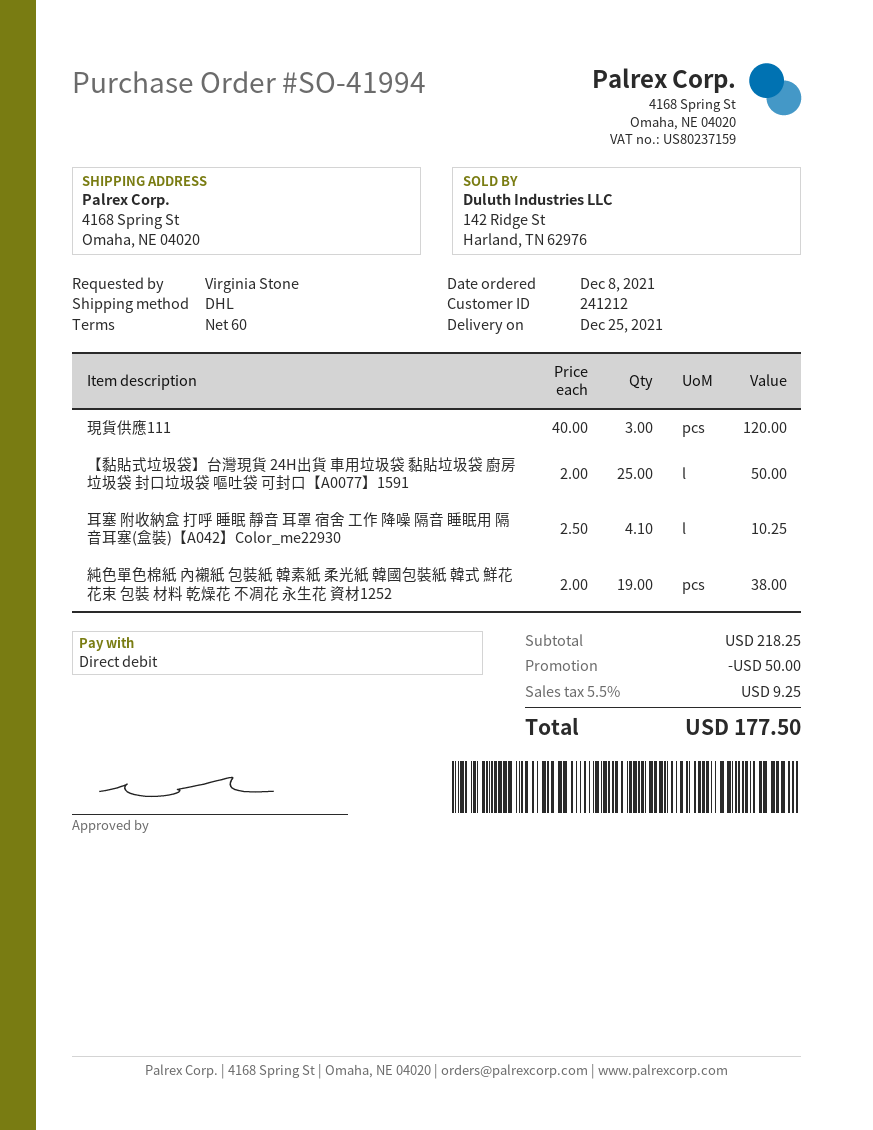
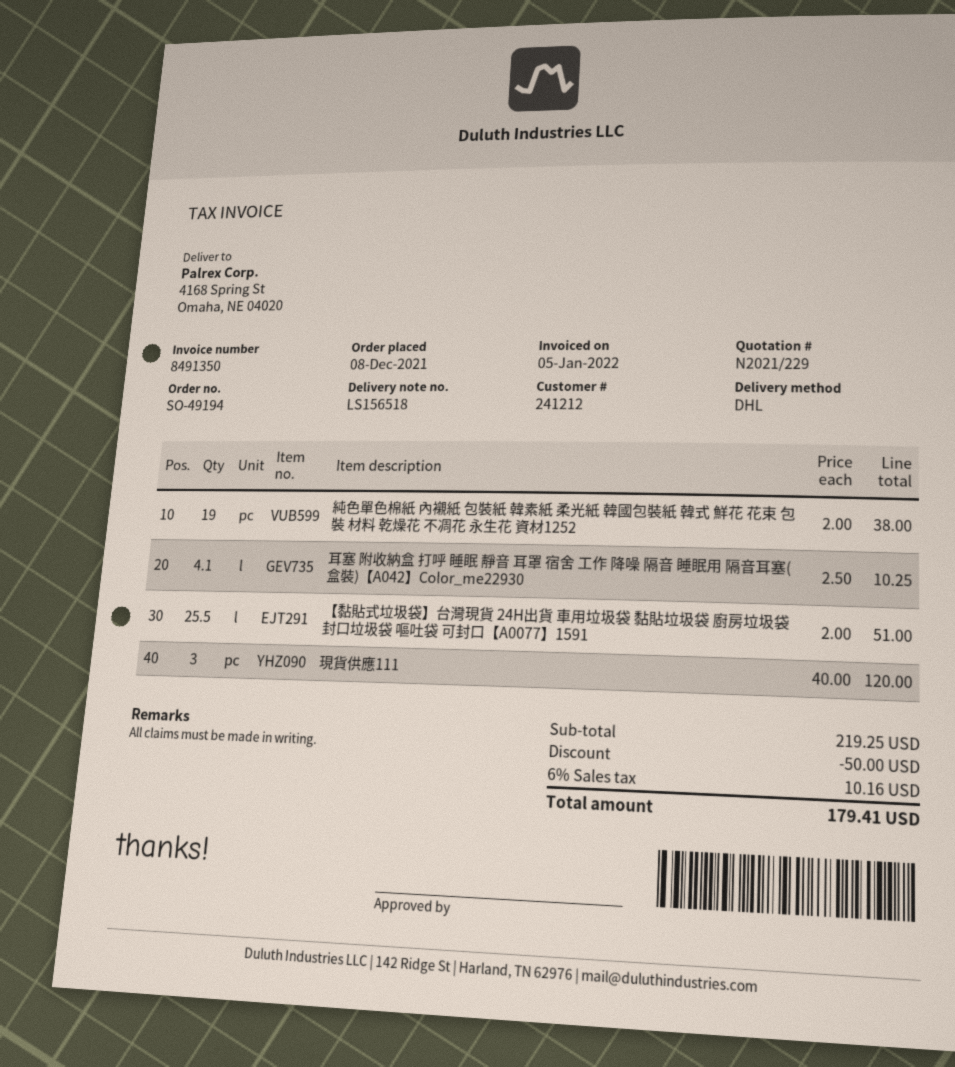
order number: SO-41994 -> SO-49194
【黏貼式垃圾袋】台灣現貨 24H出貨 車用垃圾袋 黏貼垃圾袋 廚房垃圾袋 封口垃圾袋 嘔吐袋 可封口【A0077】1591: 25 x 2.00 = 50.00 -> 25.5 x 2.00 = 51.00
subtotal: 218.25 -> 219.25
tax: 5.5% = 9.25 -> 6% = 10.16
total: 177.50 -> 179.41

